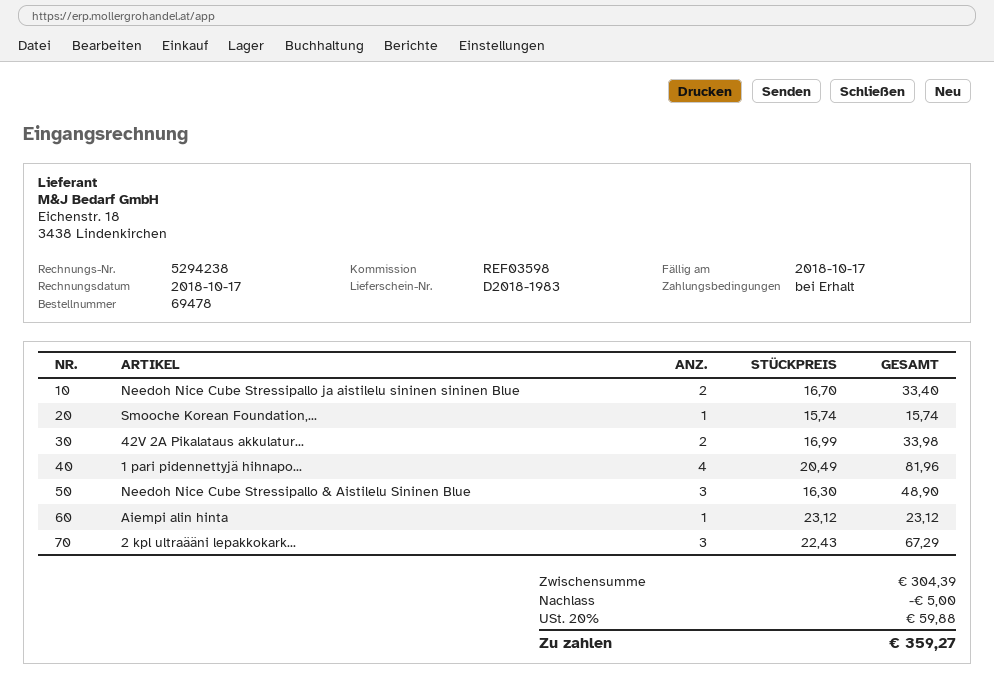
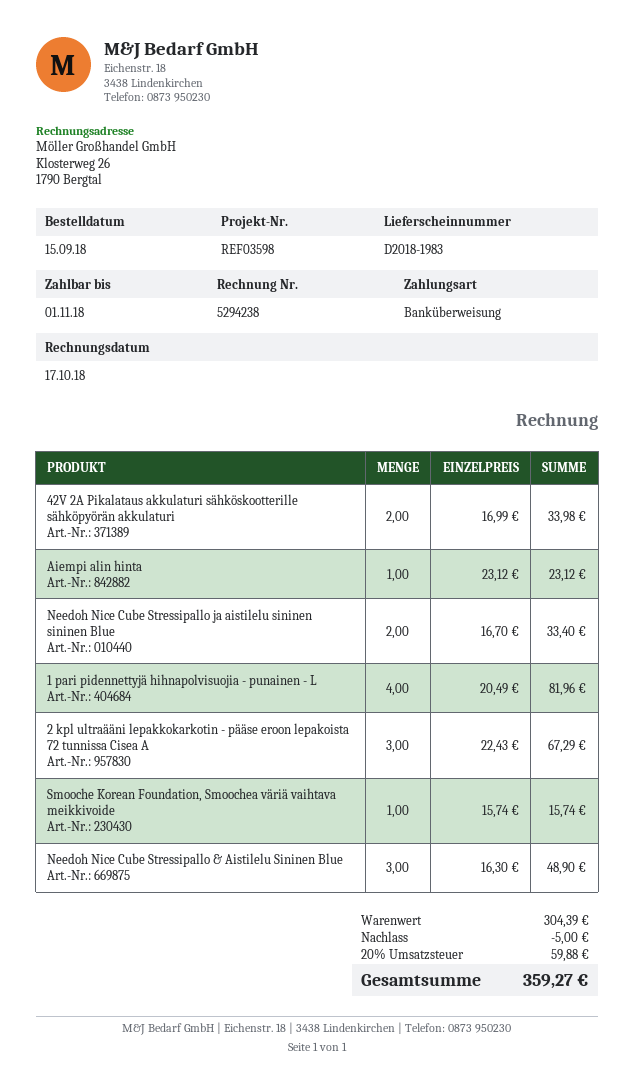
due date: 2018-10-17 -> 2018-11-01

